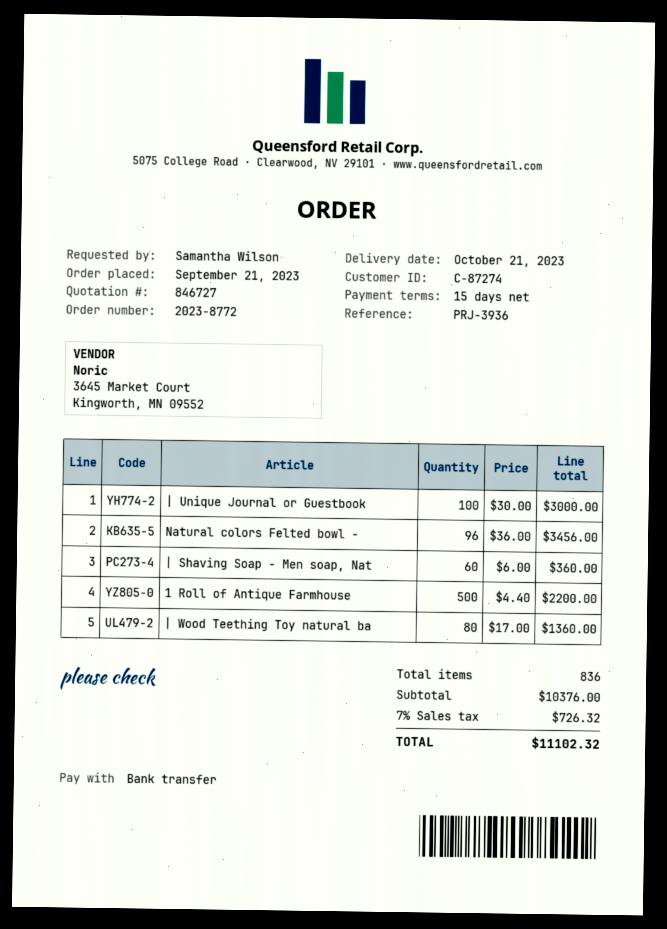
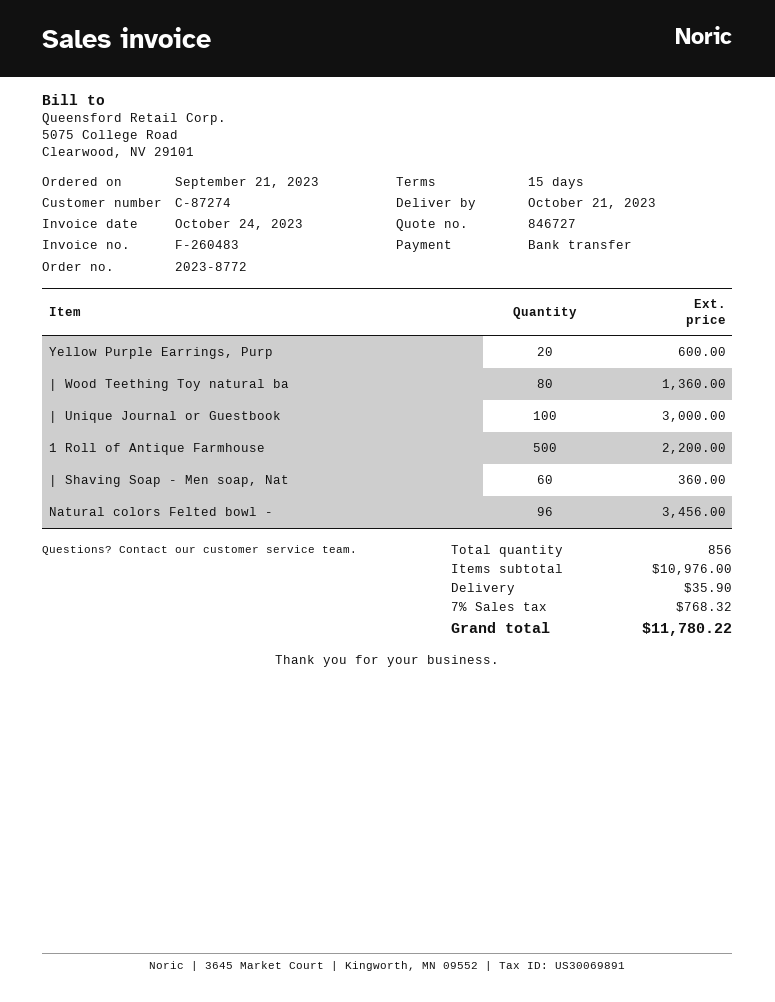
Yellow Purple Earrings, Purp: none -> 20 for 600.00
total quantity: 836 -> 856
subtotal: 10376.00 -> 10976.00
shipping: none -> 35.90
tax: 7% = 726.32 -> 7% = 768.32
total: 11102.32 -> 11780.22

